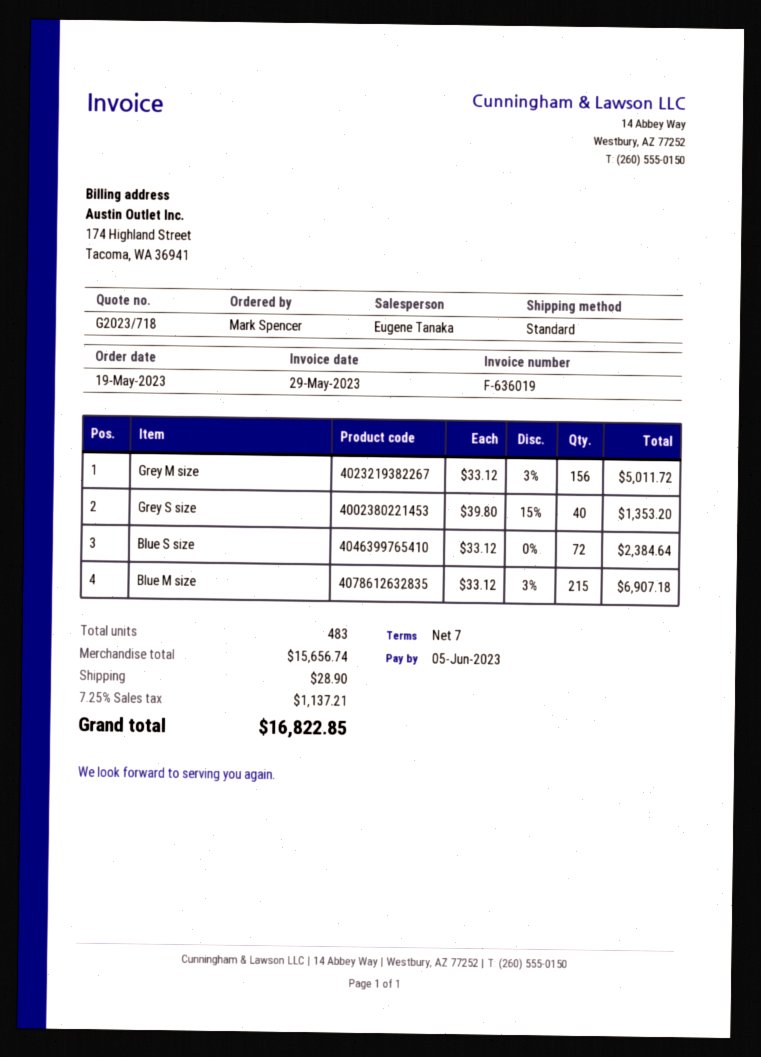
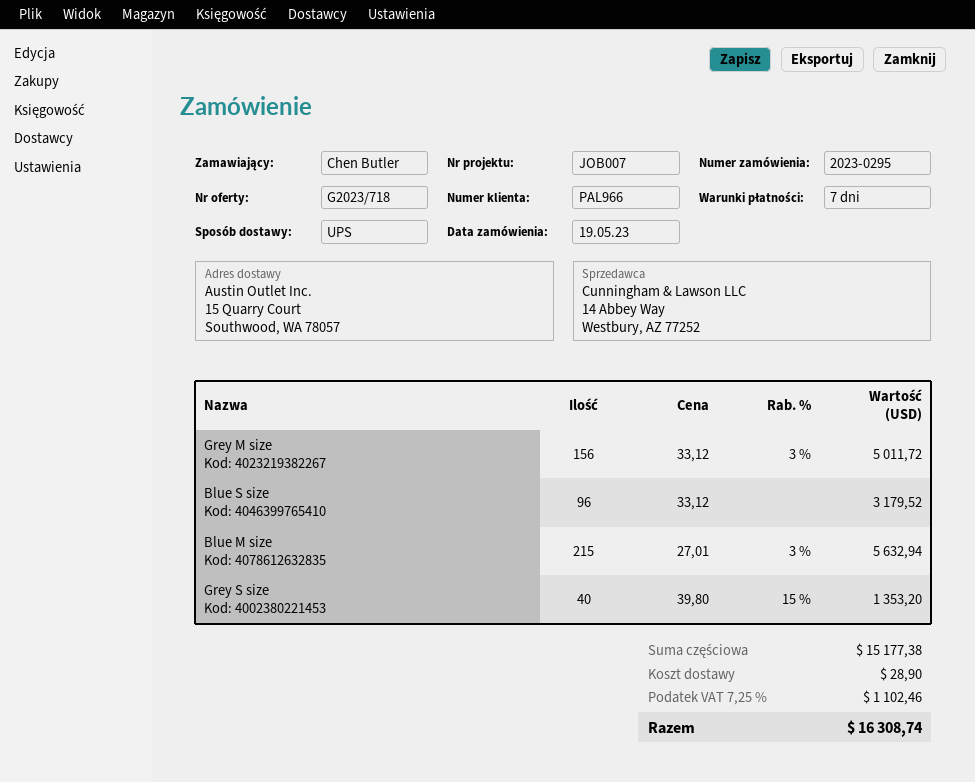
ordered by: Mark Spencer -> Chen Butler
shipping method: standard -> UPS
Blue S size: 72 x 33.12 = 2384.64 -> 96 x 33.12 = 3179.52
Blue M size: 215 x 33.12 - 3% = 6907.18 -> 215 x 27.01 - 3% = 5632.94
subtotal: 15656.74 -> 15177.38
tax: 7.25% = 1137.21 -> 7.25% = 1102.46
total: 16822.85 -> 16308.74

